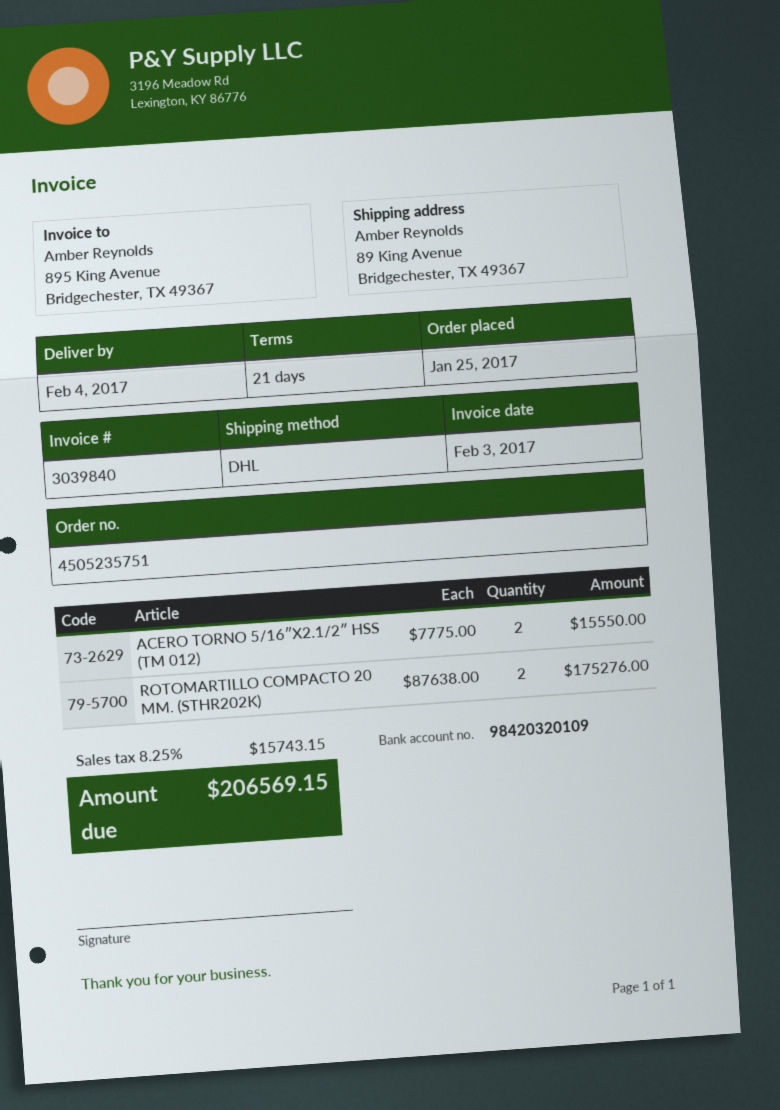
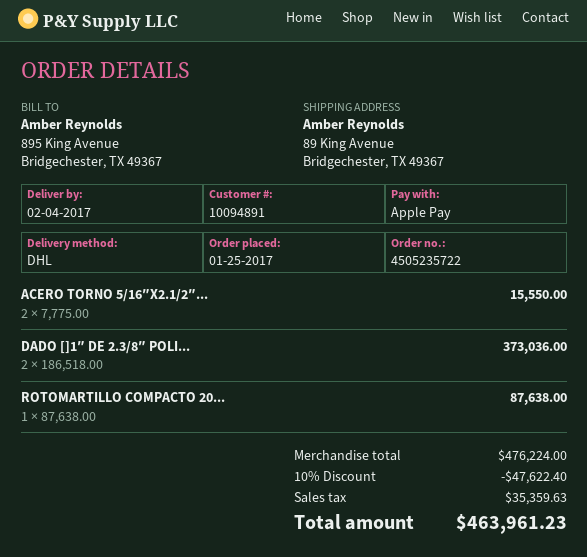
order number: 4505235751 -> 4505235722
ROTOMARTILLO COMPACTO 20 MM. (STHR202K): 2 x 87638.00 = 175276.00 -> 1 x 87638.00 = 87638.00
DADO []1″ DE 2.3/8″ POLI...: none -> 2 x 186518.00 = 373036.00
discount: none -> 10% = 47622.40
tax: 15743.15 -> 35359.63
total: 206569.15 -> 463961.23

